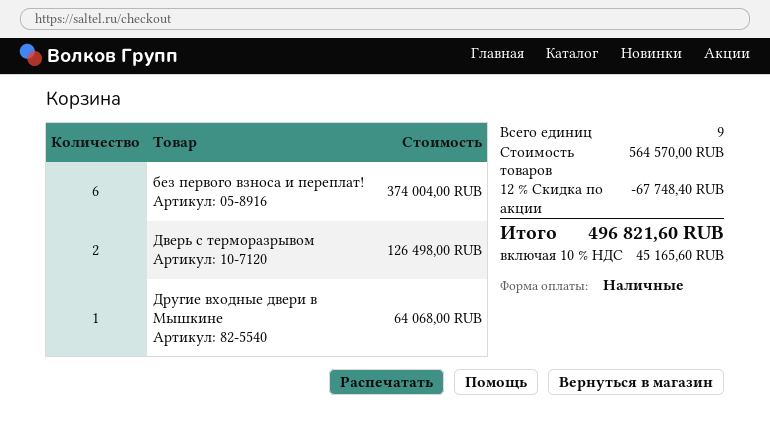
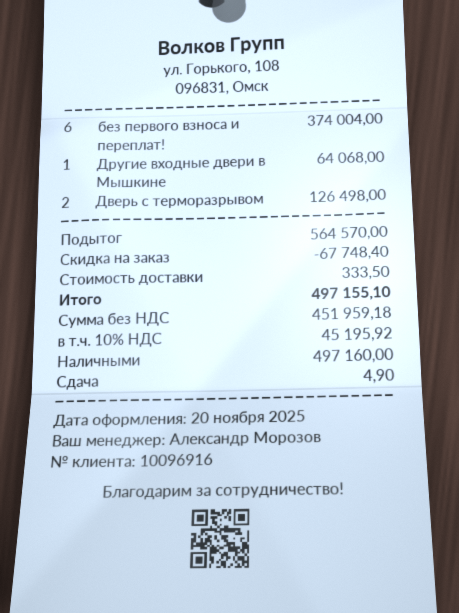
shipping: none -> 333.50
tax: 10% = 45165.60 -> 10% = 45195.92
total: 496821.60 -> 497155.10

